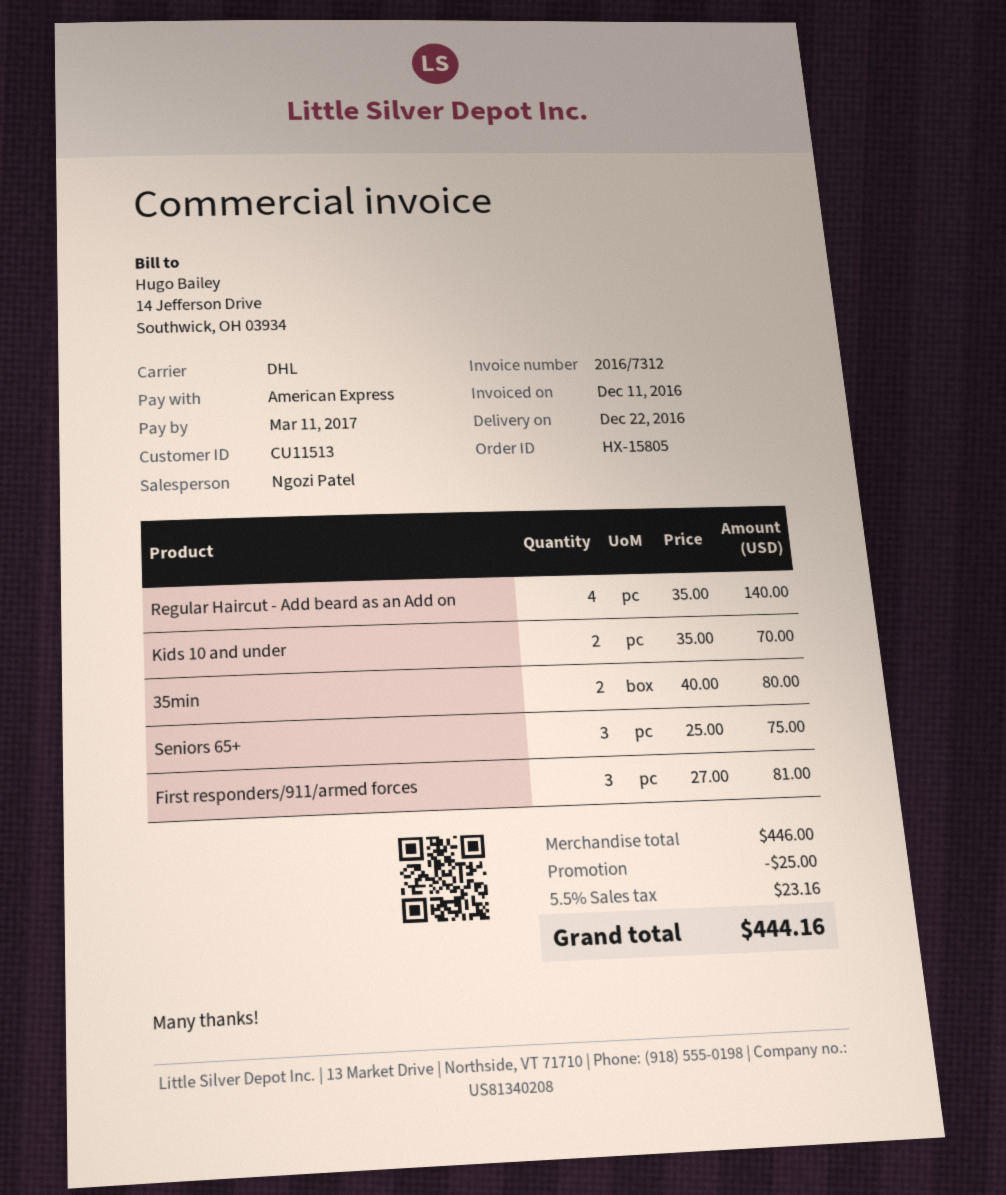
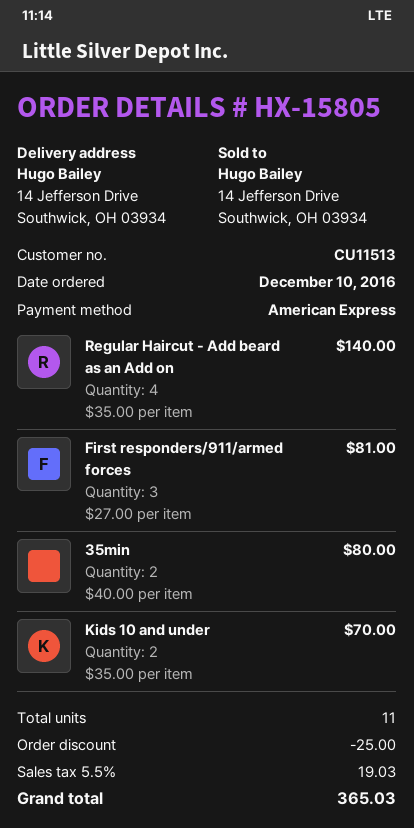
Seniors 65+: 3 x 25.00 = 75.00 -> none
tax: 5.5% = 23.16 -> 5.5% = 19.03
total: 444.16 -> 365.03

